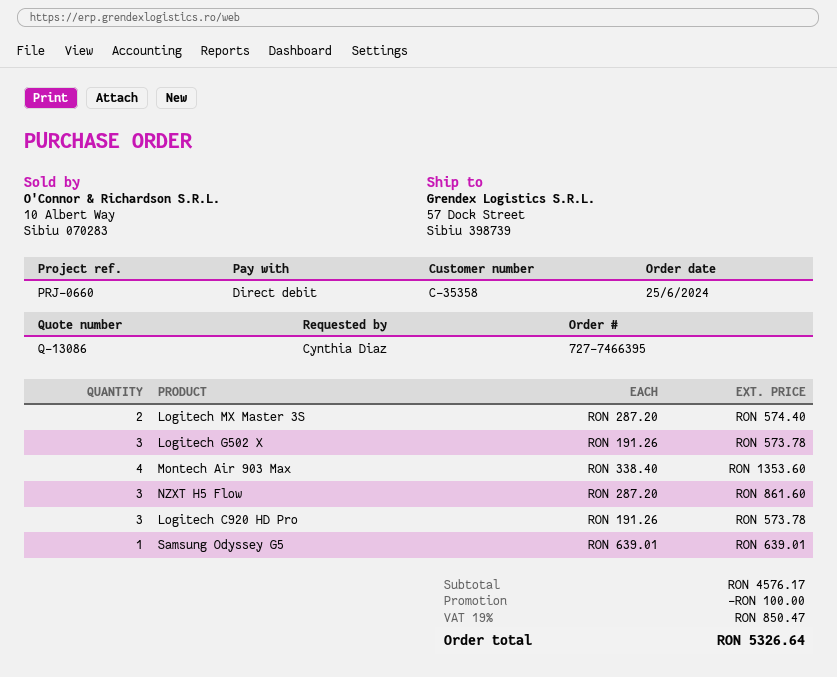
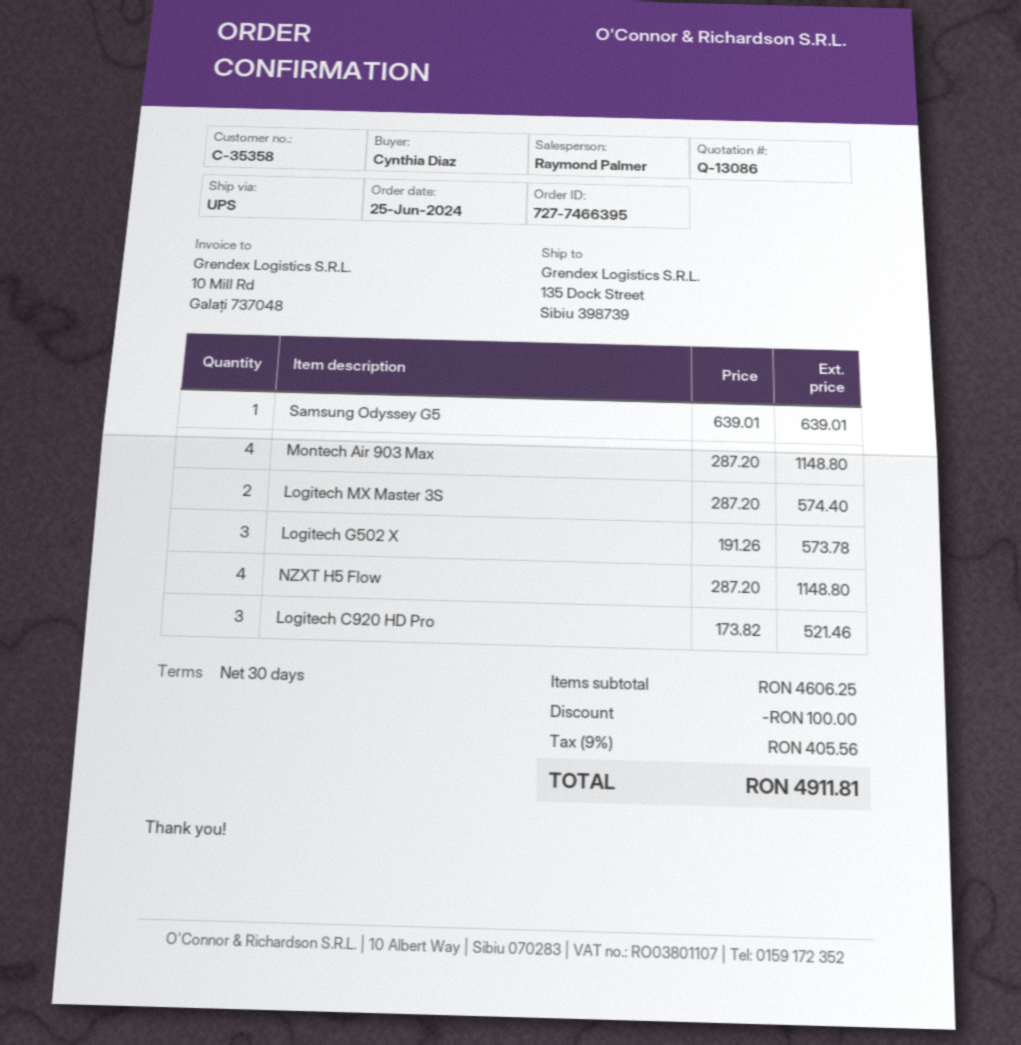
ship to: 57 Dock Street, Sibiu 398739 -> 135 Dock Street, Sibiu 398739
Montech Air 903 Max: 4 x 338.40 = 1353.60 -> 4 x 287.20 = 1148.80
NZXT H5 Flow: 3 x 287.20 = 861.60 -> 4 x 287.20 = 1148.80
Logitech C920 HD Pro: 3 x 191.26 = 573.78 -> 3 x 173.82 = 521.46
subtotal: 4576.17 -> 4606.25
tax: 19% = 850.47 -> 9% = 405.56
total: 5326.64 -> 4911.81

